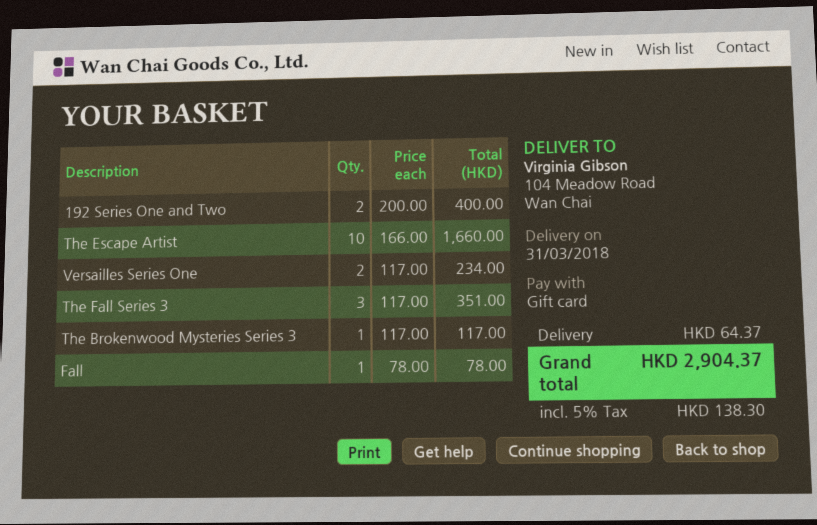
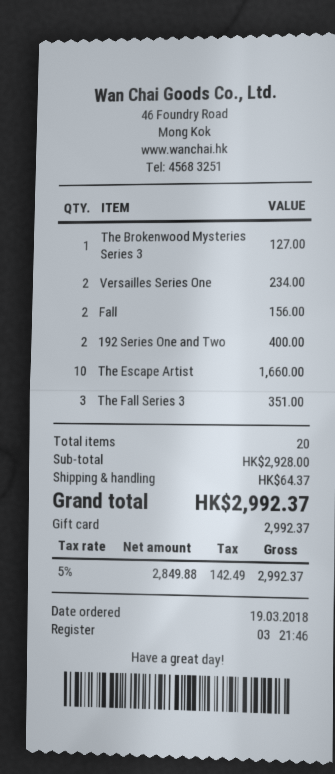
The Brokenwood Mysteries Series 3: 1 for 117.00 -> 1 for 127.00
Fall: 1 for 78.00 -> 2 for 156.00
tax: 5% = 138.30 -> 5% = 142.49
total: 2904.37 -> 2992.37

